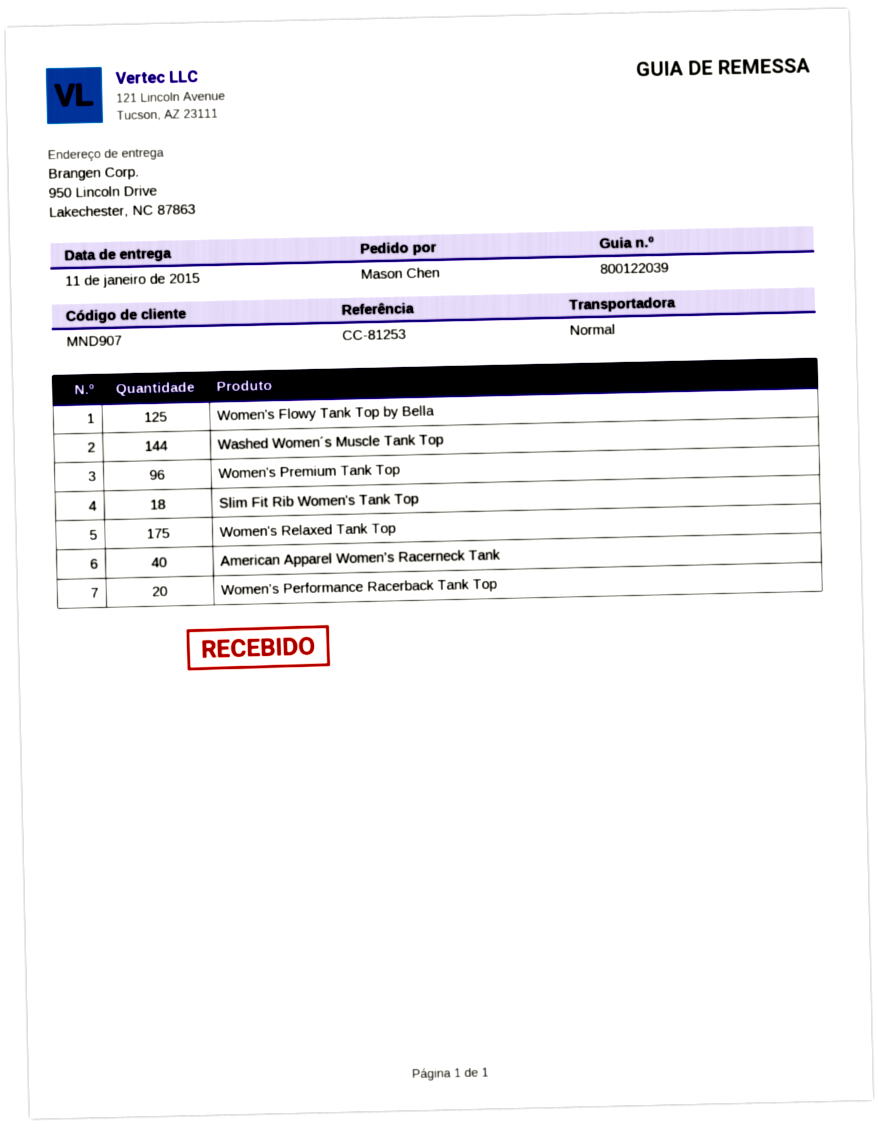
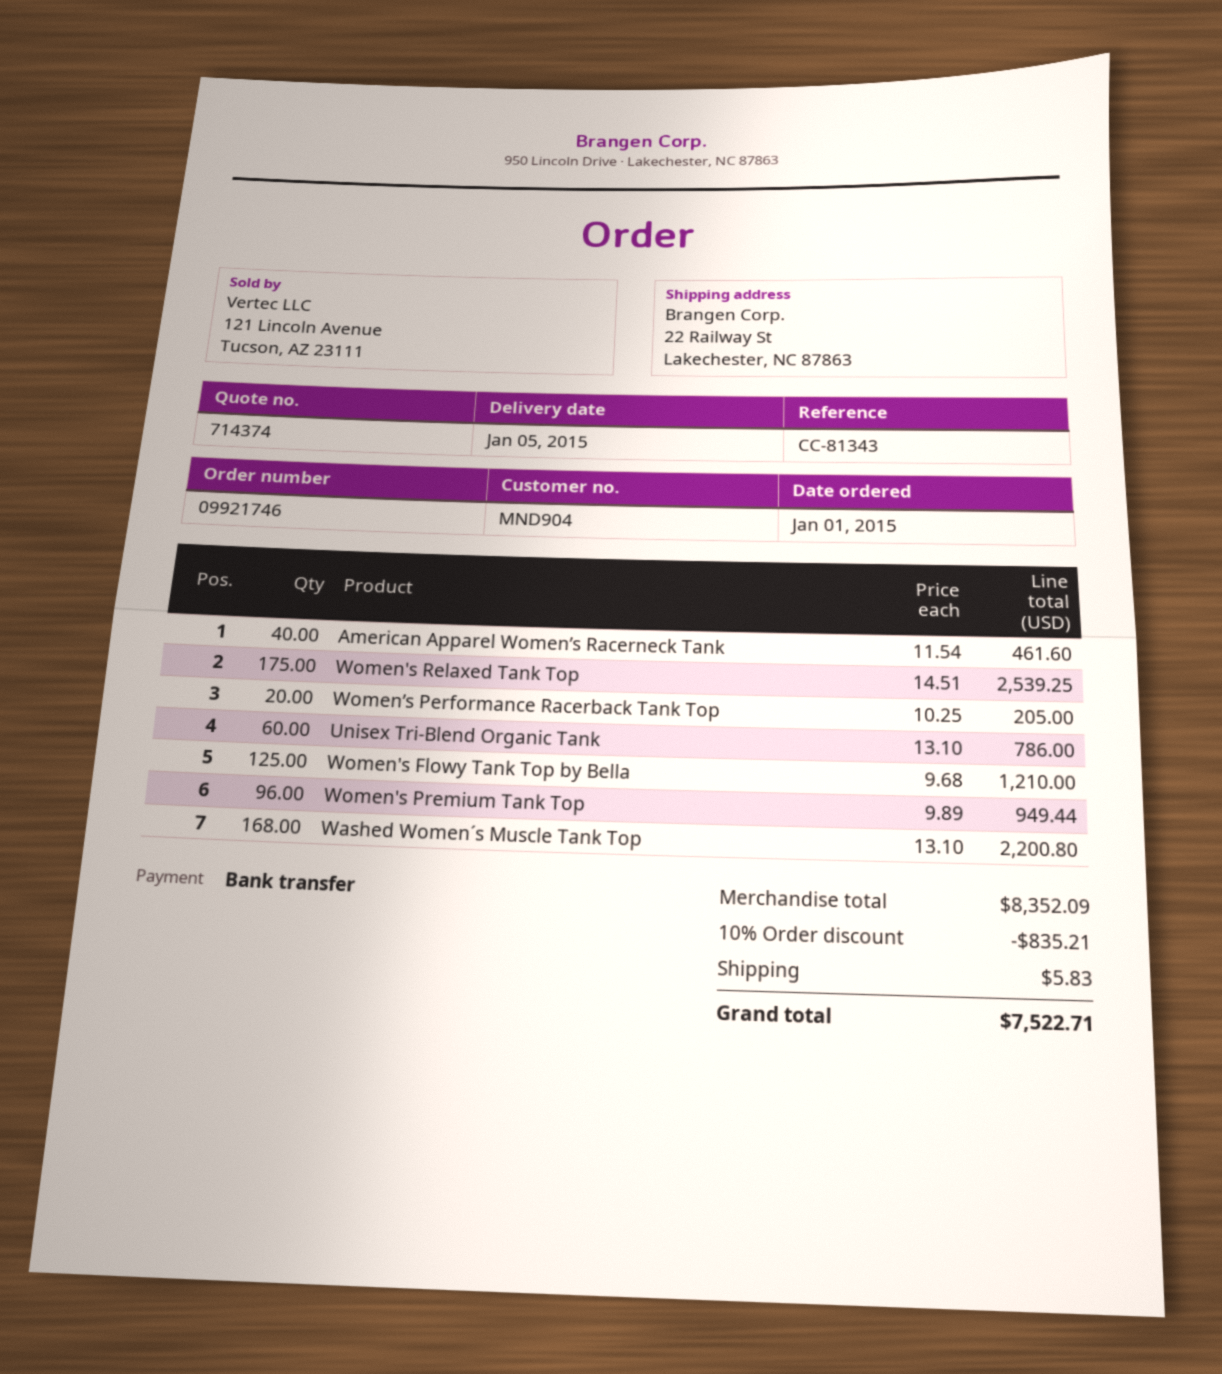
delivery date: 2015-01-11 -> 2015-01-05
customer number: MND907 -> MND904
reference: CC-81253 -> CC-81343
ship to: 950 Lincoln Drive, Lakechester, NC 87863 -> 22 Railway St, Lakechester, NC 87863
Washed Women´s Muscle Tank Top: 144 -> 168
Slim Fit Rib Women's Tank Top: 18 -> none
Unisex Tri-Blend Organic Tank: none -> 60

